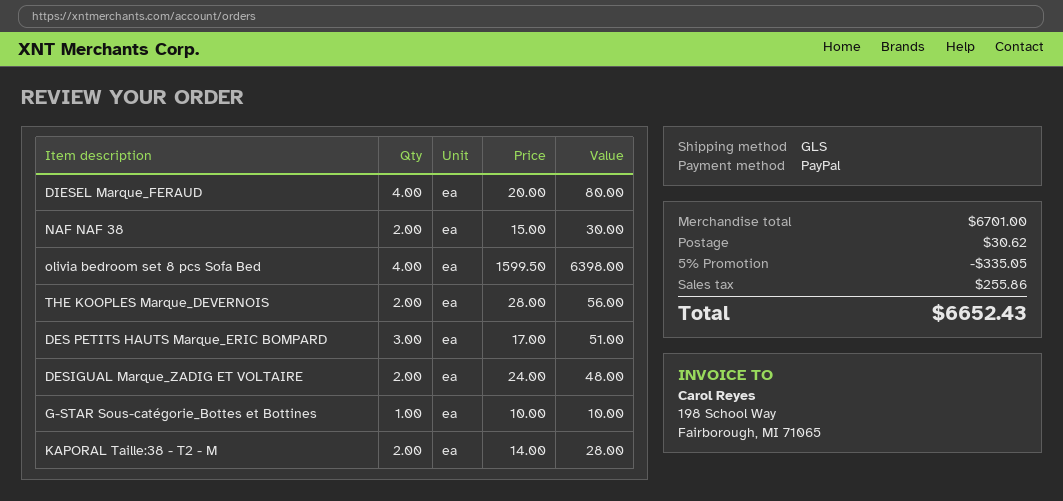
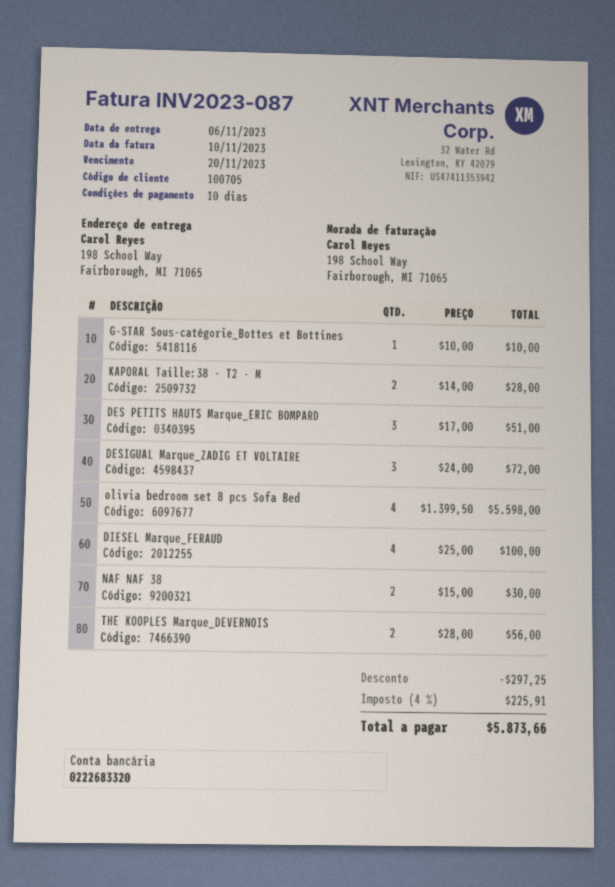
DIESEL Marque_FERAUD: 4 x 20.00 = 80.00 -> 4 x 25.00 = 100.00
olivia bedroom set 8 pcs Sofa Bed: 4 x 1599.50 = 6398.00 -> 4 x 1399.50 = 5598.00
DESIGUAL Marque_ZADIG ET VOLTAIRE: 2 x 24.00 = 48.00 -> 3 x 24.00 = 72.00
discount: 335.05 -> 297.25
shipping: 30.62 -> none
tax: 255.86 -> 225.91
total: 6652.43 -> 5873.66

